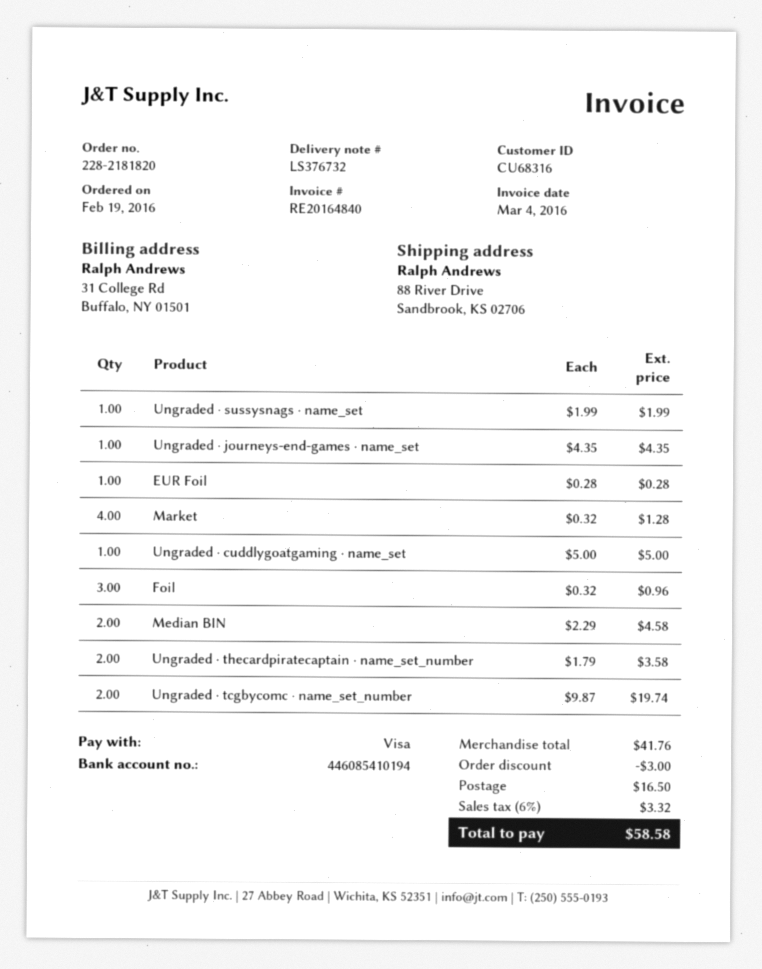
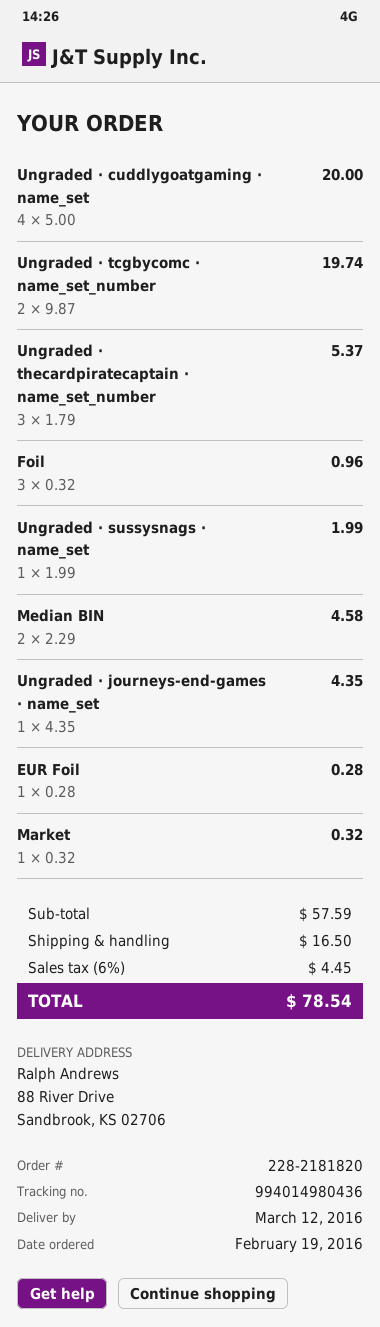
Market: 4 x 0.32 = 1.28 -> 1 x 0.32 = 0.32
Ungraded · cuddlygoatgaming · name_set: 1 x 5.00 = 5.00 -> 4 x 5.00 = 20.00
Ungraded · thecardpiratecaptain · name_set_number: 2 x 1.79 = 3.58 -> 3 x 1.79 = 5.37
subtotal: 41.76 -> 57.59
discount: 3.00 -> none
tax: 6% = 3.32 -> 6% = 4.45
total: 58.58 -> 78.54

